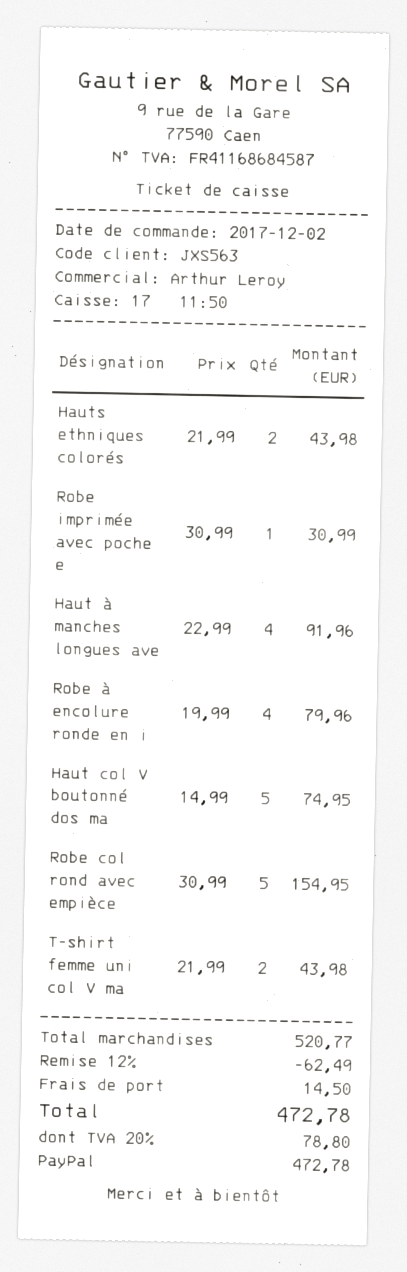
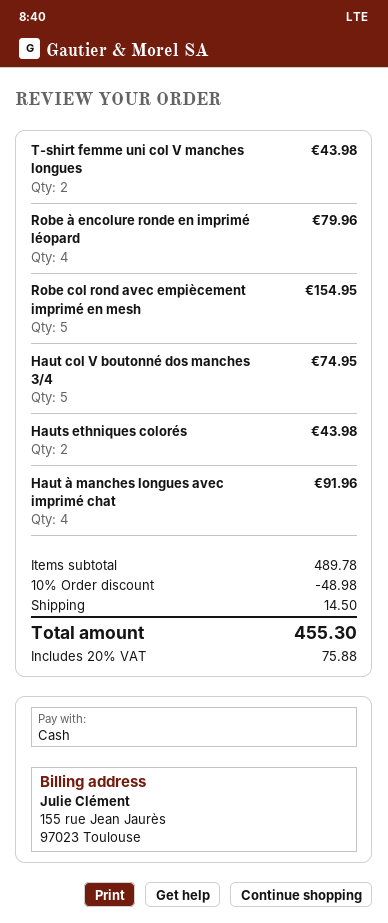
payment method: PayPal -> cash
Robe imprimée avec poche e: 1 for 30.99 -> none
subtotal: 520.77 -> 489.78
discount: 12% = 62.49 -> 10% = 48.98
tax: 20% = 78.80 -> 20% = 75.88
total: 472.78 -> 455.30

